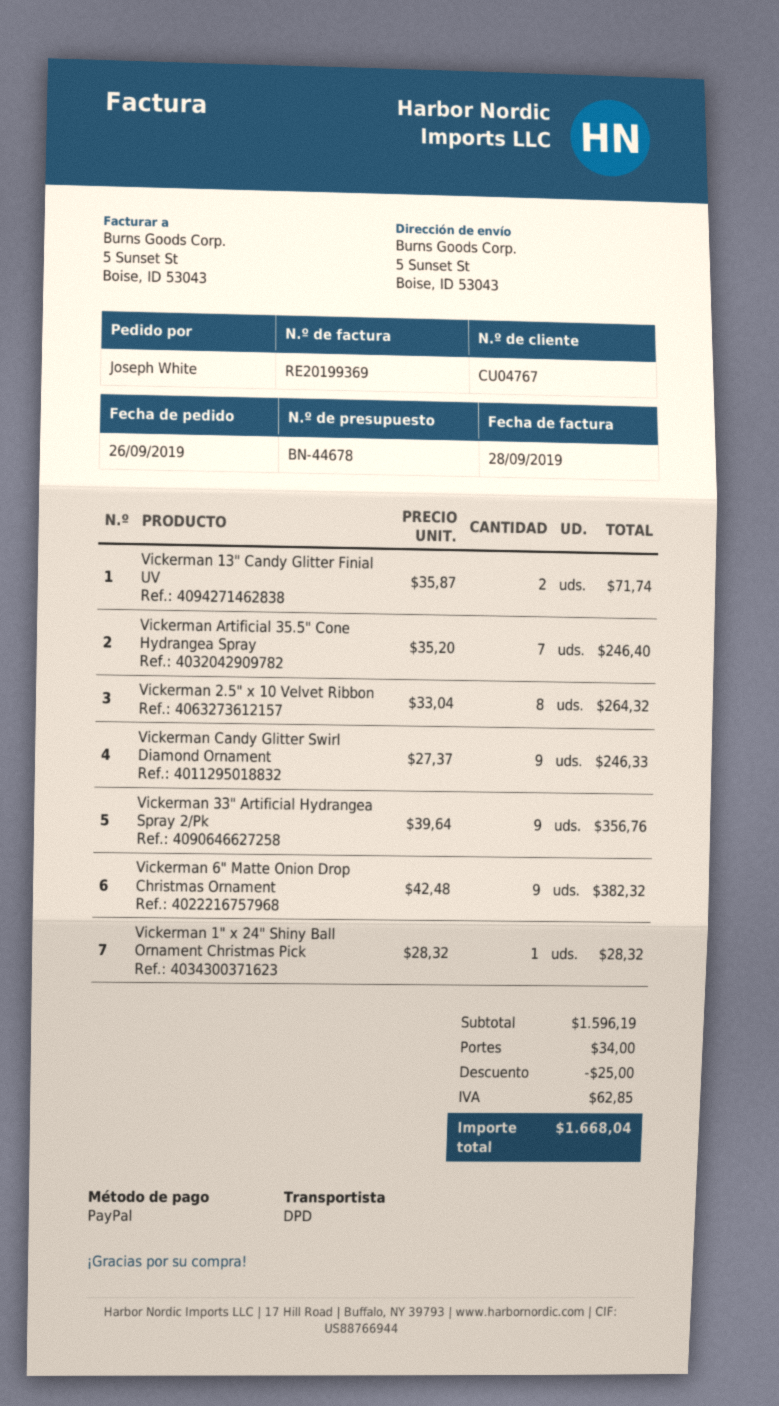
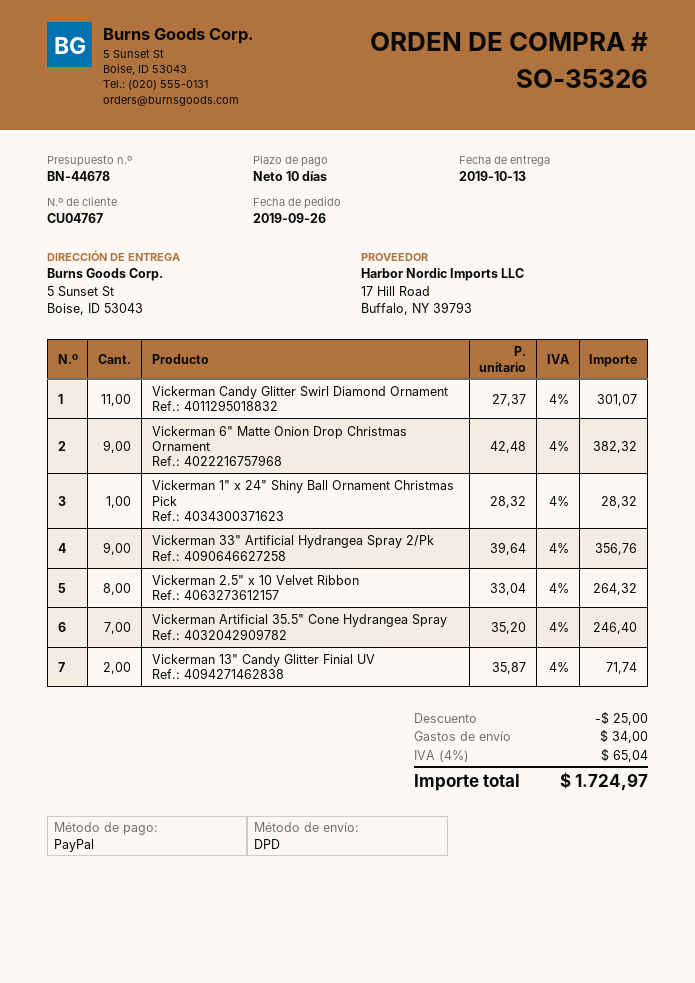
Vickerman Candy Glitter Swirl Diamond Ornament: 9 x 27.37 = 246.33 -> 11 x 27.37 = 301.07
tax: 62.85 -> 65.04
total: 1668.04 -> 1724.97

